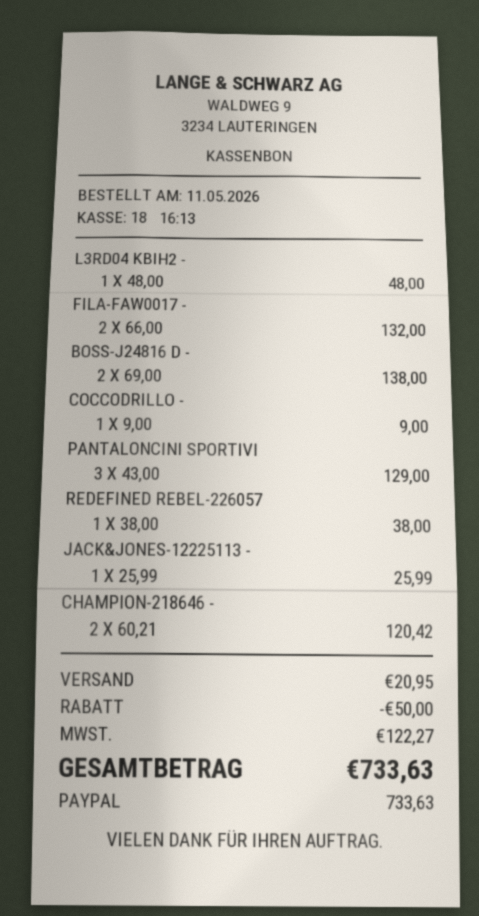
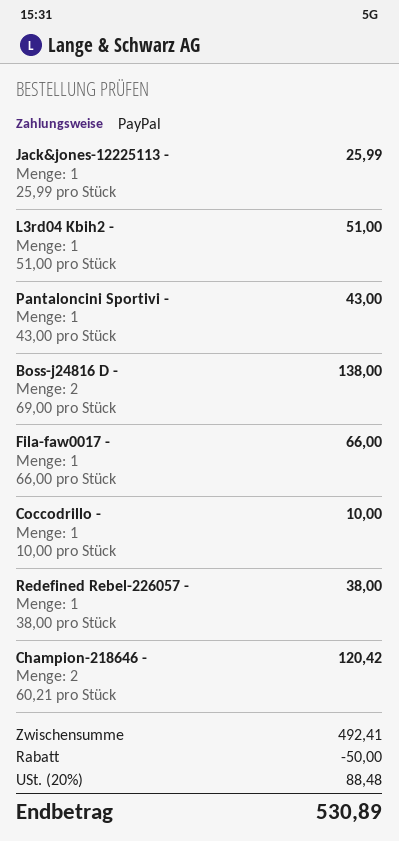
L3RD04 KBIH2 -: 1 x 48.00 = 48.00 -> 1 x 51.00 = 51.00
FILA-FAW0017 -: 2 x 66.00 = 132.00 -> 1 x 66.00 = 66.00
COCCODRILLO -: 1 x 9.00 = 9.00 -> 1 x 10.00 = 10.00
PANTALONCINI SPORTIVI: 3 x 43.00 = 129.00 -> 1 x 43.00 = 43.00
shipping: 20.95 -> none
tax: 122.27 -> 88.48
total: 733.63 -> 530.89

